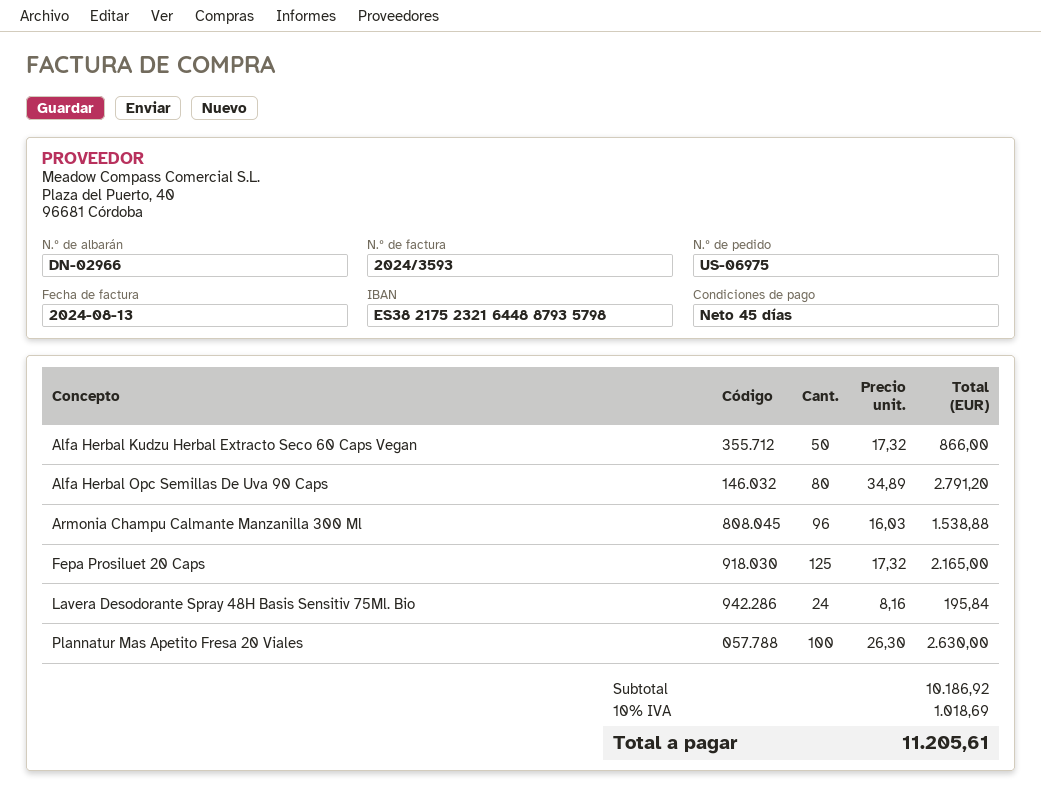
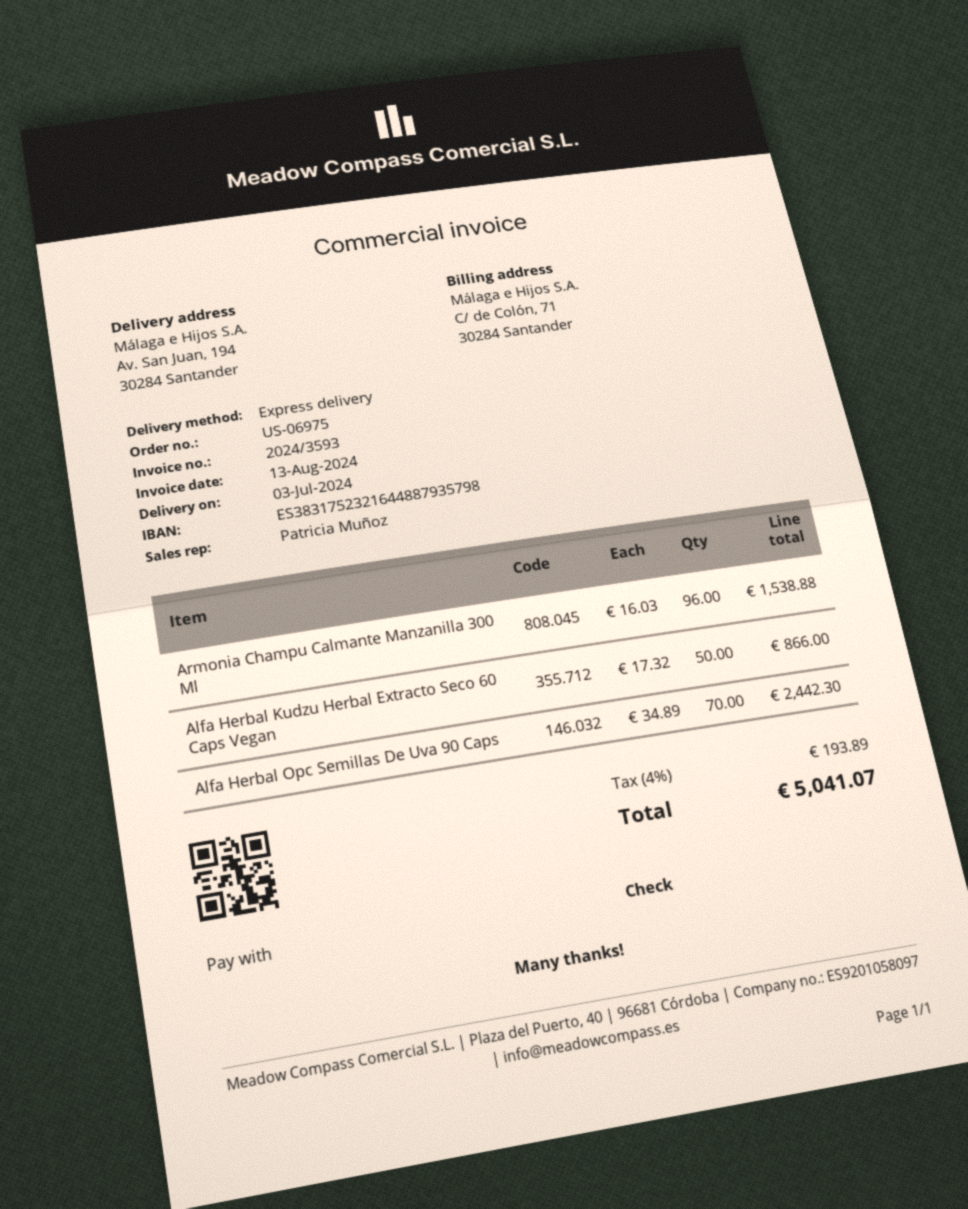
bank account: ES3821752321644887935798 -> ES3831752321644887935798
Alfa Herbal Opc Semillas De Uva 90 Caps: 80 x 34.89 = 2791.20 -> 70 x 34.89 = 2442.30
Fepa Prosiluet 20 Caps: 125 x 17.32 = 2165.00 -> none
Lavera Desodorante Spray 48H Basis Sensitiv 75Ml. Bio: 24 x 8.16 = 195.84 -> none
Plannatur Mas Apetito Fresa 20 Viales: 100 x 26.30 = 2630.00 -> none
tax: 10% = 1018.69 -> 4% = 193.89
total: 11205.61 -> 5041.07

